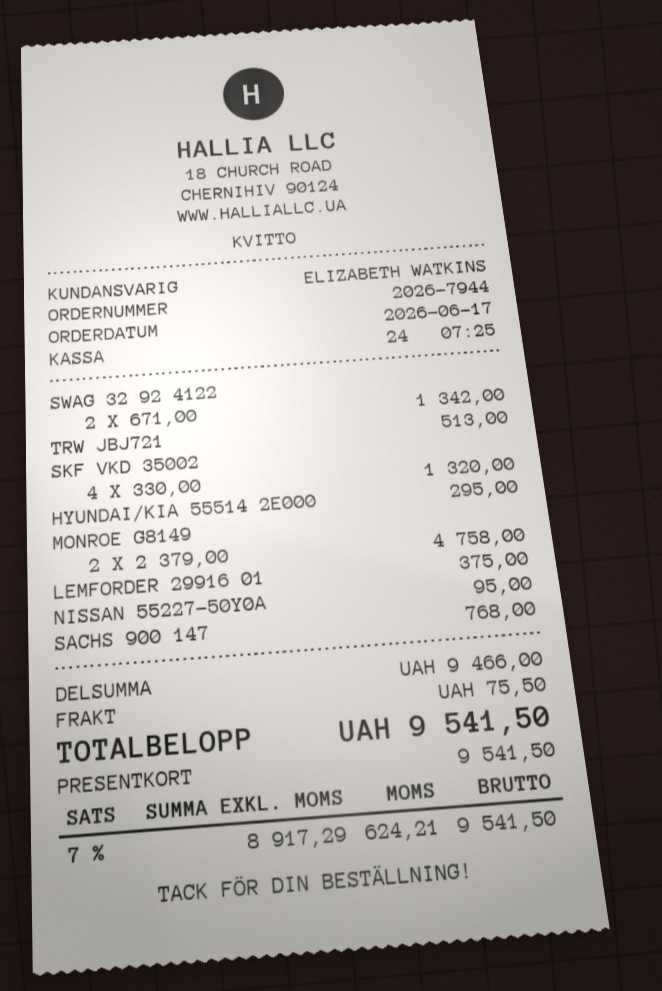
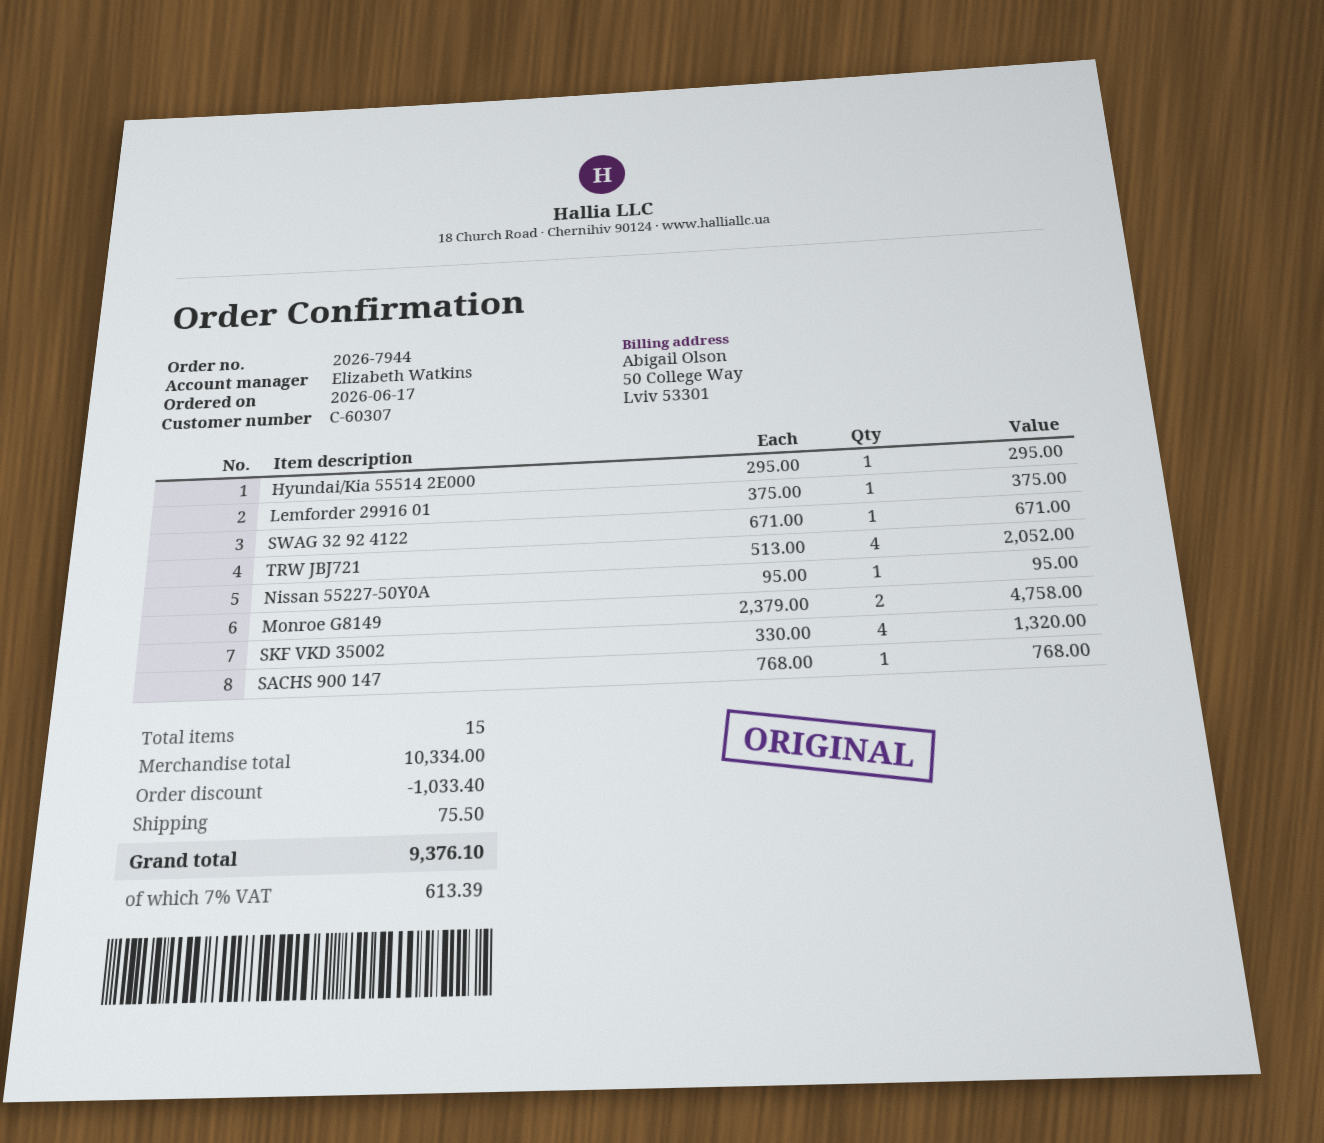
SWAG 32 92 4122: 2 x 671.00 = 1342.00 -> 1 x 671.00 = 671.00
TRW JBJ721: 1 x 513.00 = 513.00 -> 4 x 513.00 = 2052.00
subtotal: 9466.00 -> 10334.00
discount: none -> 1033.40
tax: 7% = 624.21 -> 7% = 613.39
total: 9541.50 -> 9376.10

